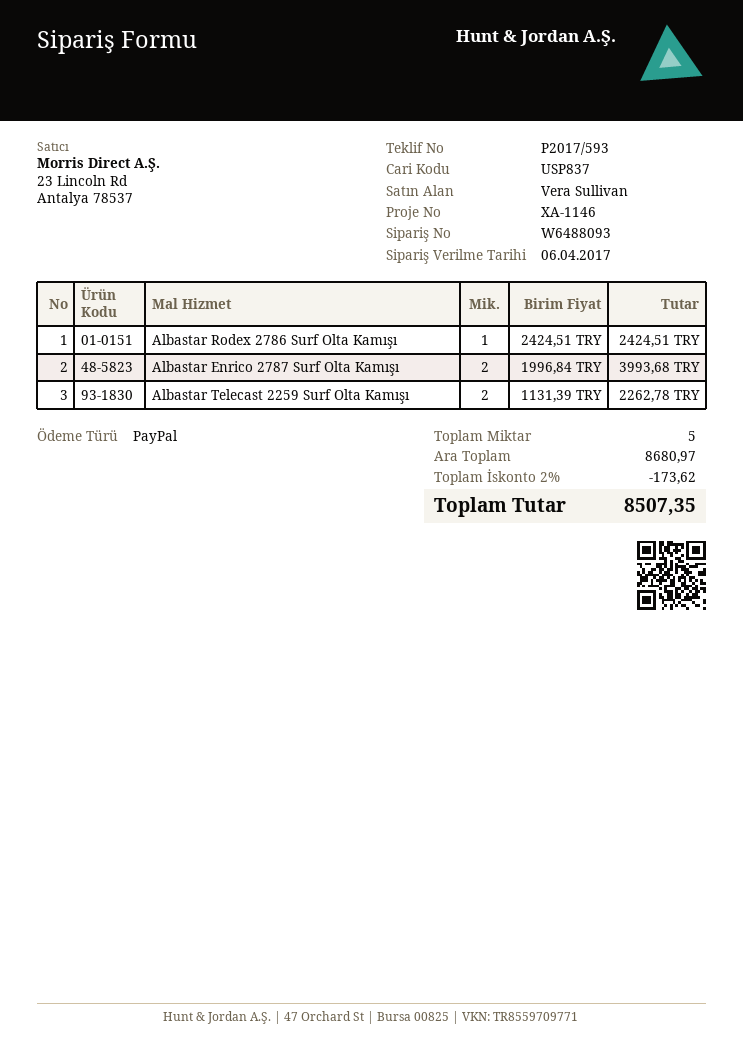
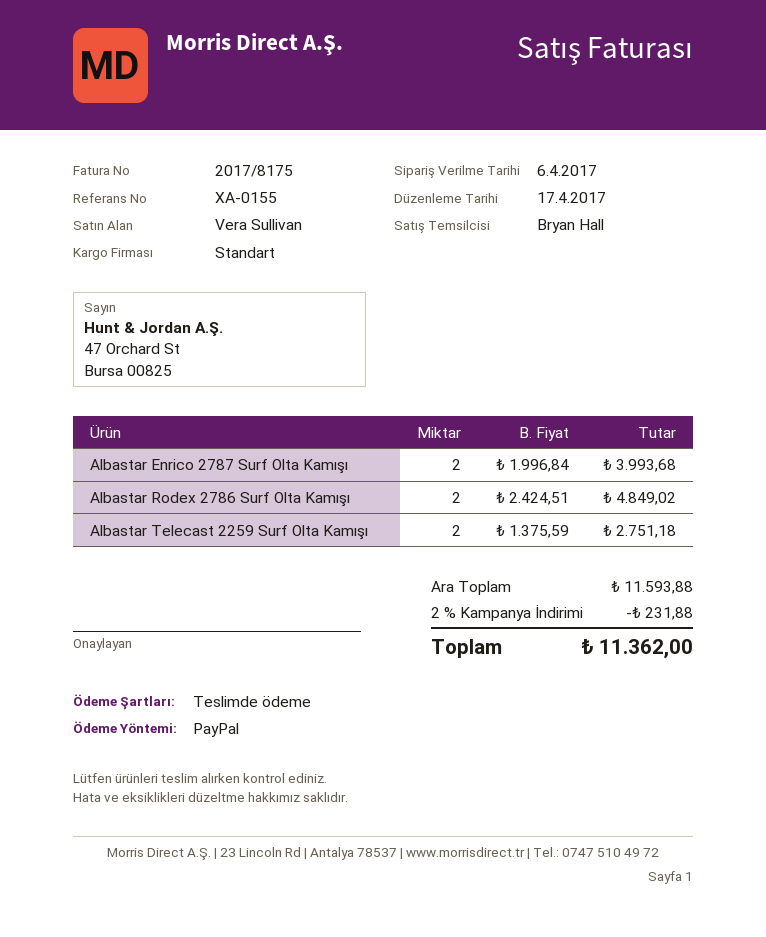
reference: XA-1146 -> XA-0155
Albastar Rodex 2786 Surf Olta Kamışı: 1 x 2424.51 = 2424.51 -> 2 x 2424.51 = 4849.02
Albastar Telecast 2259 Surf Olta Kamışı: 2 x 1131.39 = 2262.78 -> 2 x 1375.59 = 2751.18
subtotal: 8680.97 -> 11593.88
discount: 2% = 173.62 -> 2% = 231.88
total: 8507.35 -> 11362.00

